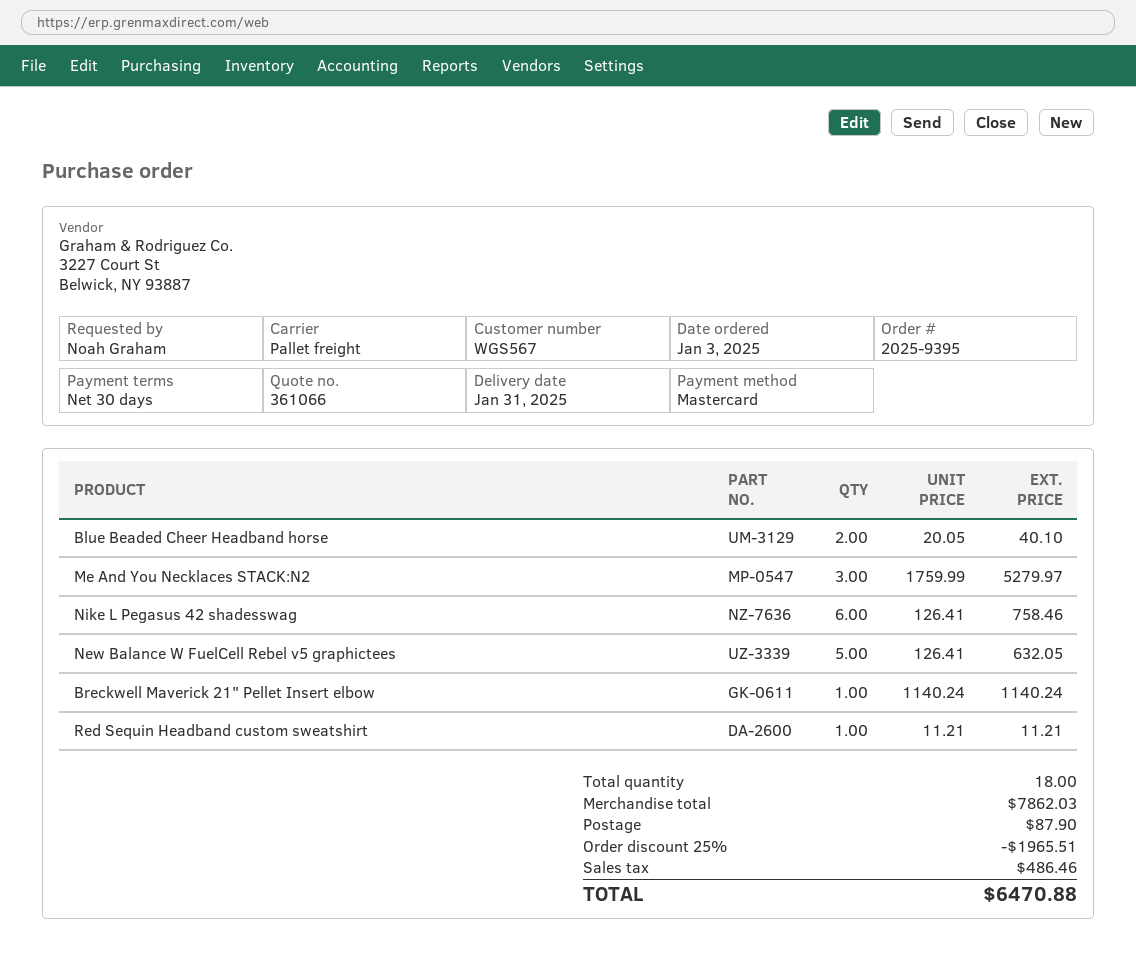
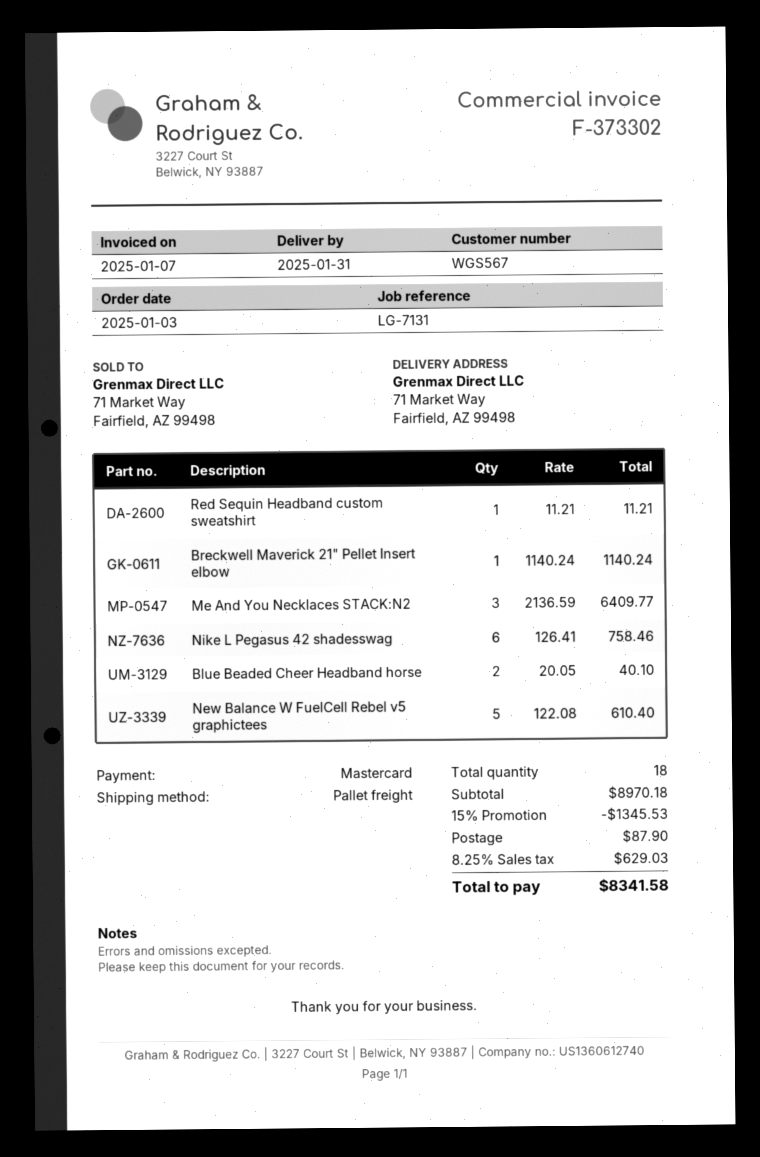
Me And You Necklaces STACK:N2: 3 x 1759.99 = 5279.97 -> 3 x 2136.59 = 6409.77
New Balance W FuelCell Rebel v5 graphictees: 5 x 126.41 = 632.05 -> 5 x 122.08 = 610.40
subtotal: 7862.03 -> 8970.18
discount: 25% = 1965.51 -> 15% = 1345.53
tax: 486.46 -> 629.03
total: 6470.88 -> 8341.58

